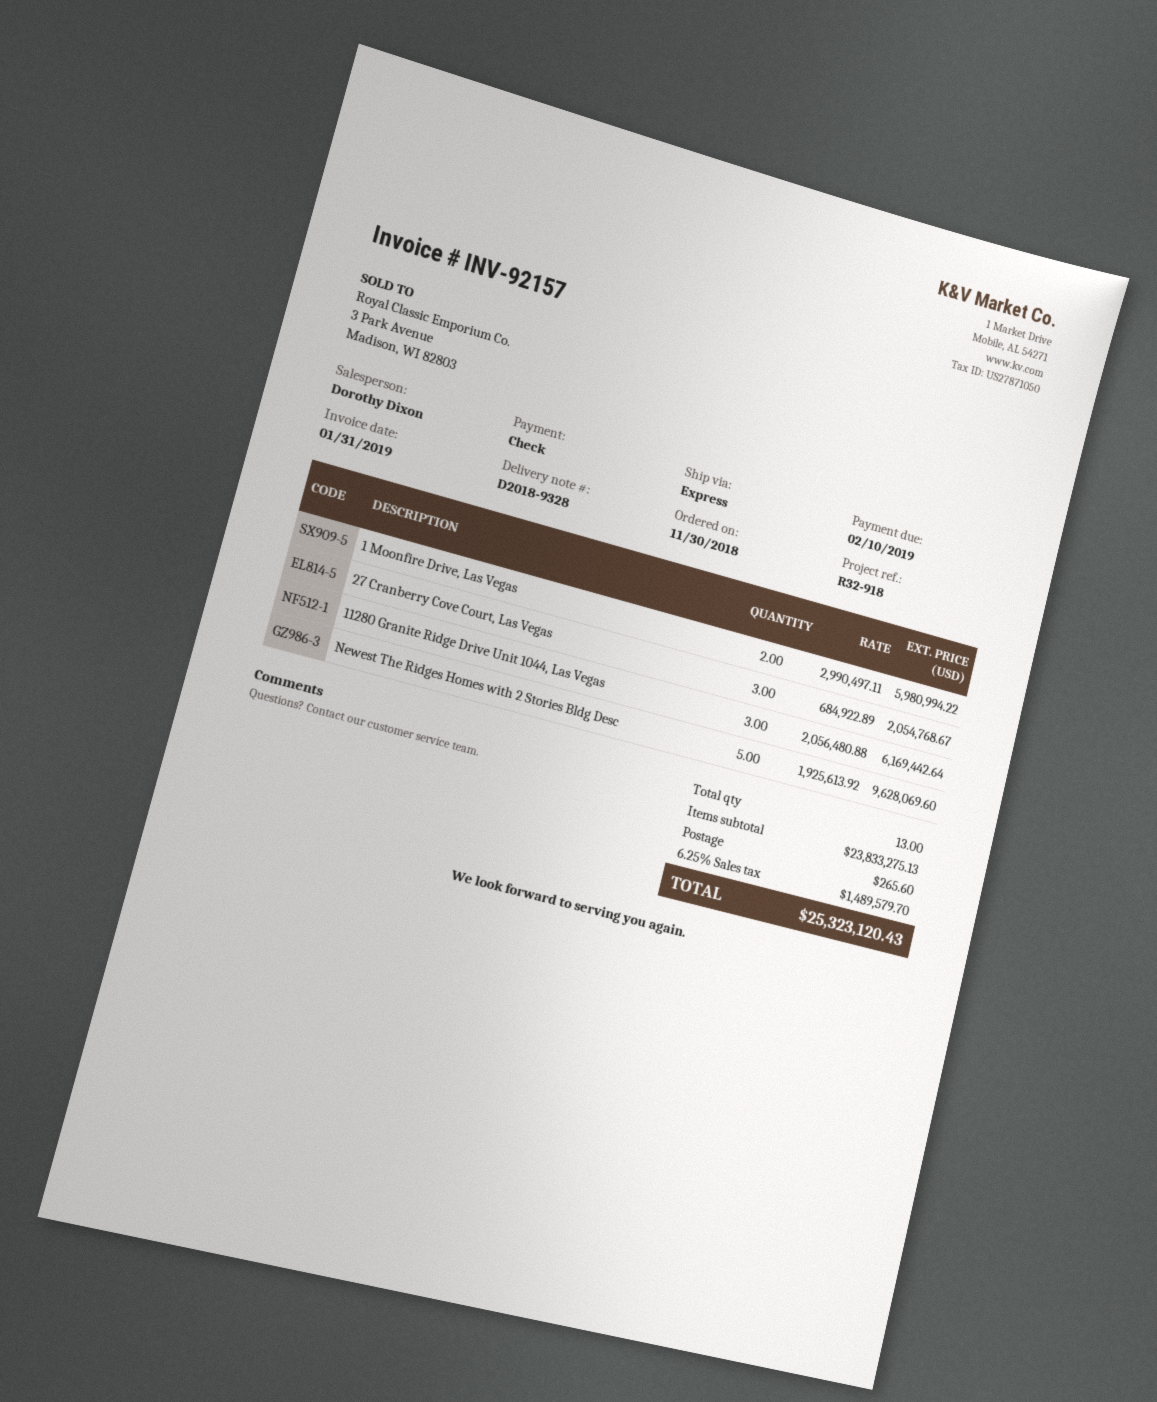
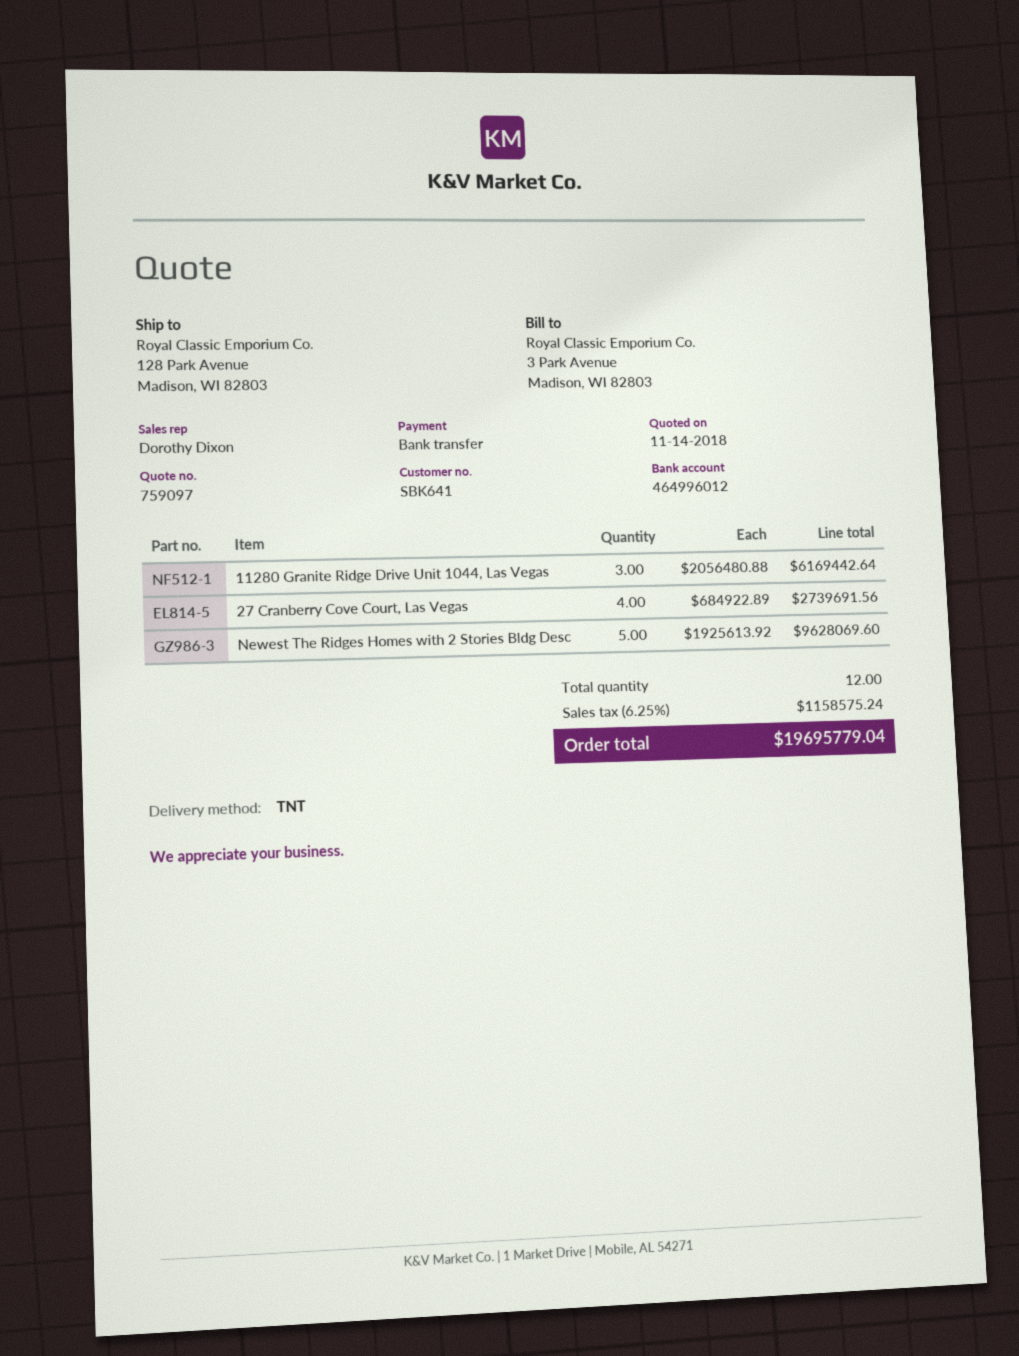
payment method: cheque -> bank transfer
shipping method: express -> TNT
1 Moonfire Drive, Las Vegas: 2 x 2990497.11 = 5980994.22 -> none
27 Cranberry Cove Court, Las Vegas: 3 x 684922.89 = 2054768.67 -> 4 x 684922.89 = 2739691.56
total quantity: 13 -> 12
shipping: 265.60 -> none
tax: 6.25% = 1489579.70 -> 6.25% = 1158575.24
total: 25323120.43 -> 19695779.04

